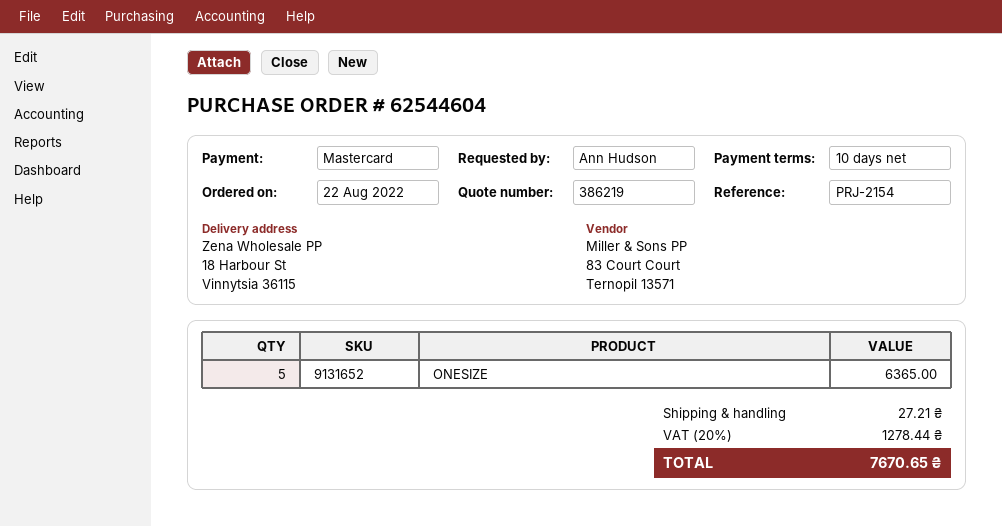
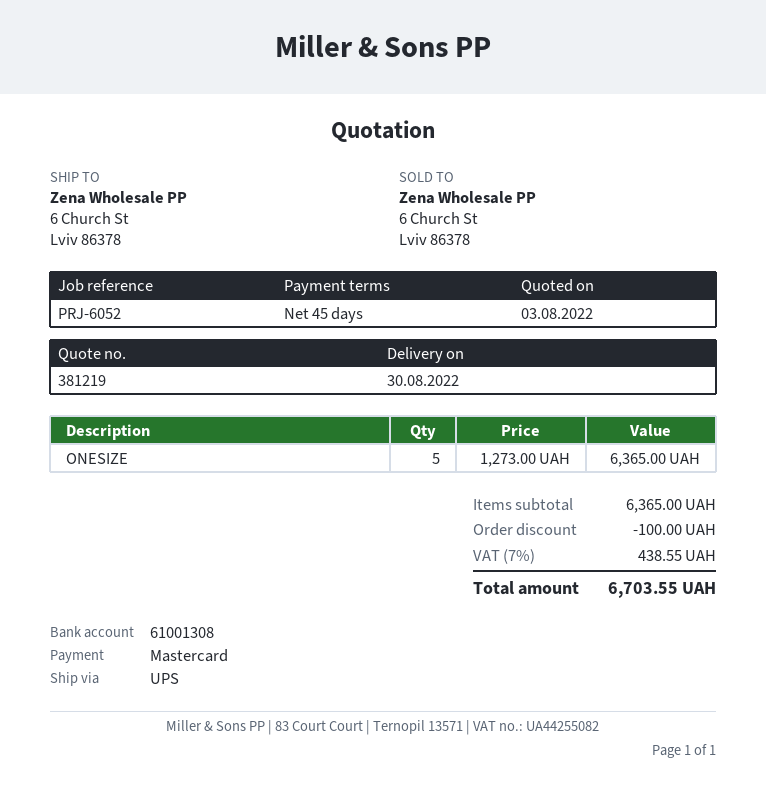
quote number: 386219 -> 381219
payment terms: 10 days -> 45 days
reference: PRJ-2154 -> PRJ-6052
ship to: 18 Harbour St, Vinnytsia 36115 -> 6 Church St, Lviv 86378
discount: none -> 100.00
shipping: 27.21 -> none
tax: 20% = 1278.44 -> 7% = 438.55
total: 7670.65 -> 6703.55

